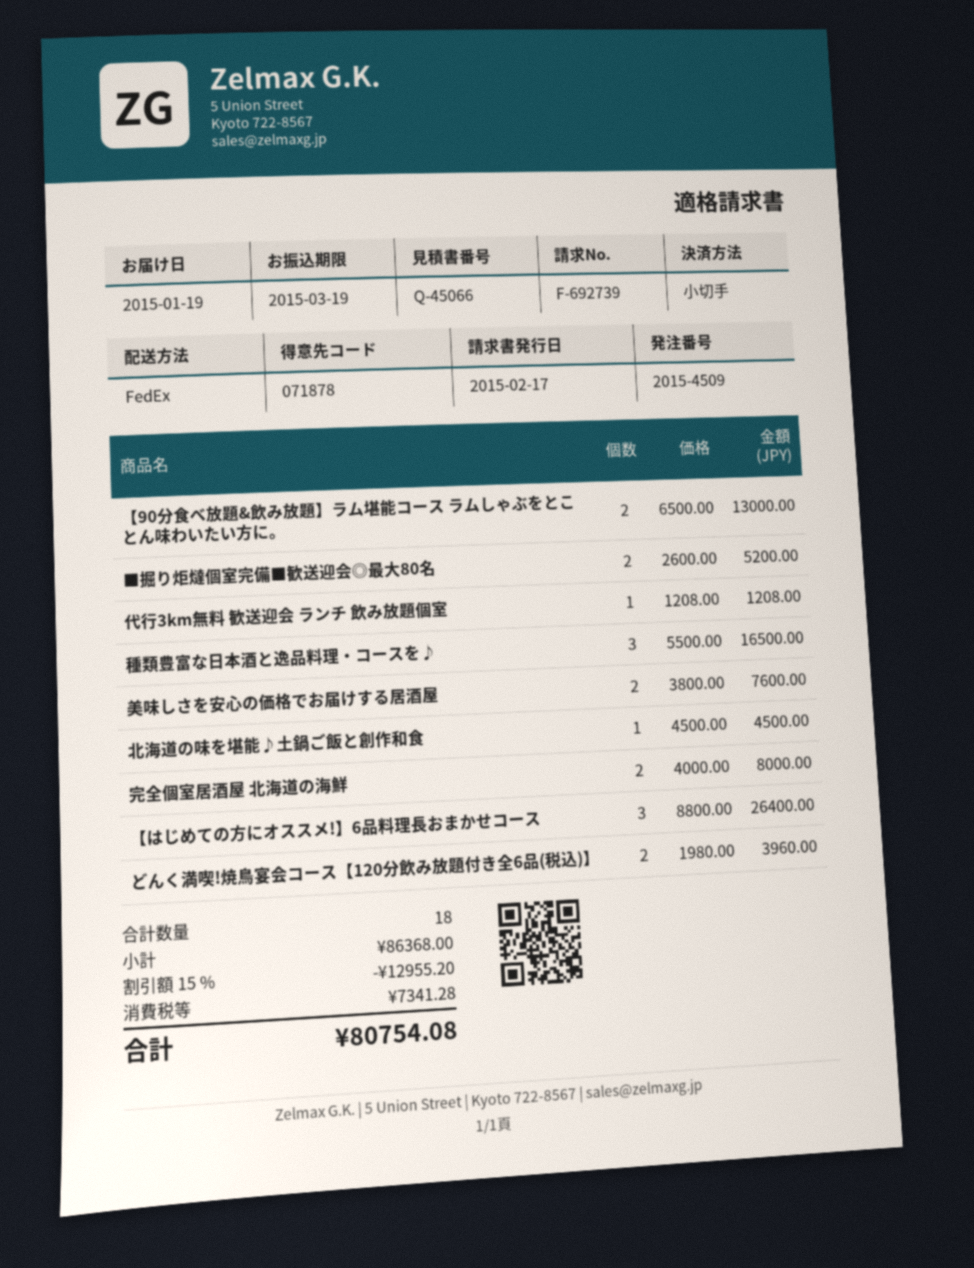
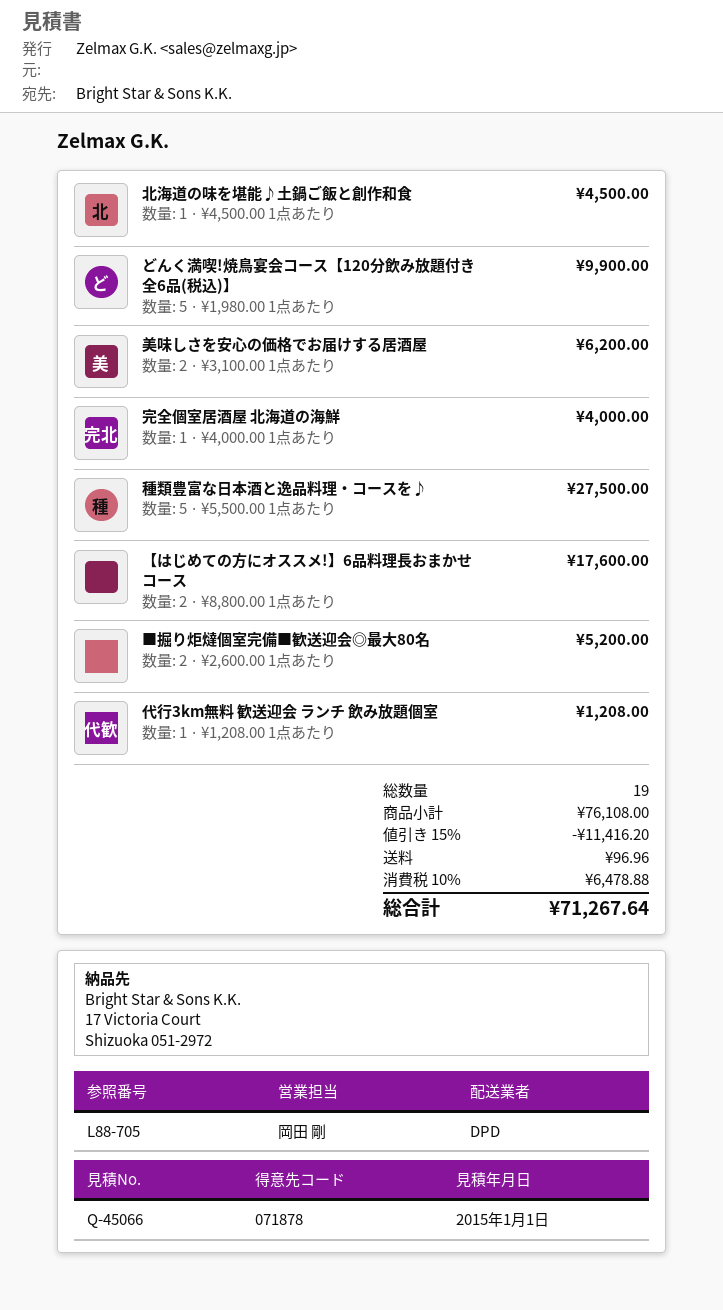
shipping method: FedEx -> DPD
【90分食べ放題&飲み放題】ラム堪能コース ラムしゃぶをとことん味わいたい方に。: 2 x 6500.00 = 13000.00 -> none
種類豊富な日本酒と逸品料理・コースを♪: 3 x 5500.00 = 16500.00 -> 5 x 5500.00 = 27500.00
美味しさを安心の価格でお届けする居酒屋: 2 x 3800.00 = 7600.00 -> 2 x 3100.00 = 6200.00
完全個室居酒屋 北海道の海鮮: 2 x 4000.00 = 8000.00 -> 1 x 4000.00 = 4000.00
【はじめての方にオススメ!】6品料理長おまかせコース: 3 x 8800.00 = 26400.00 -> 2 x 8800.00 = 17600.00
どんく満喫!焼鳥宴会コース【120分飲み放題付き全6品(税込)】: 2 x 1980.00 = 3960.00 -> 5 x 1980.00 = 9900.00
total quantity: 18 -> 19
subtotal: 86368.00 -> 76108.00
discount: 15% = 12955.20 -> 15% = 11416.20
shipping: none -> 96.96
tax: 7341.28 -> 6478.88
total: 80754.08 -> 71267.64

